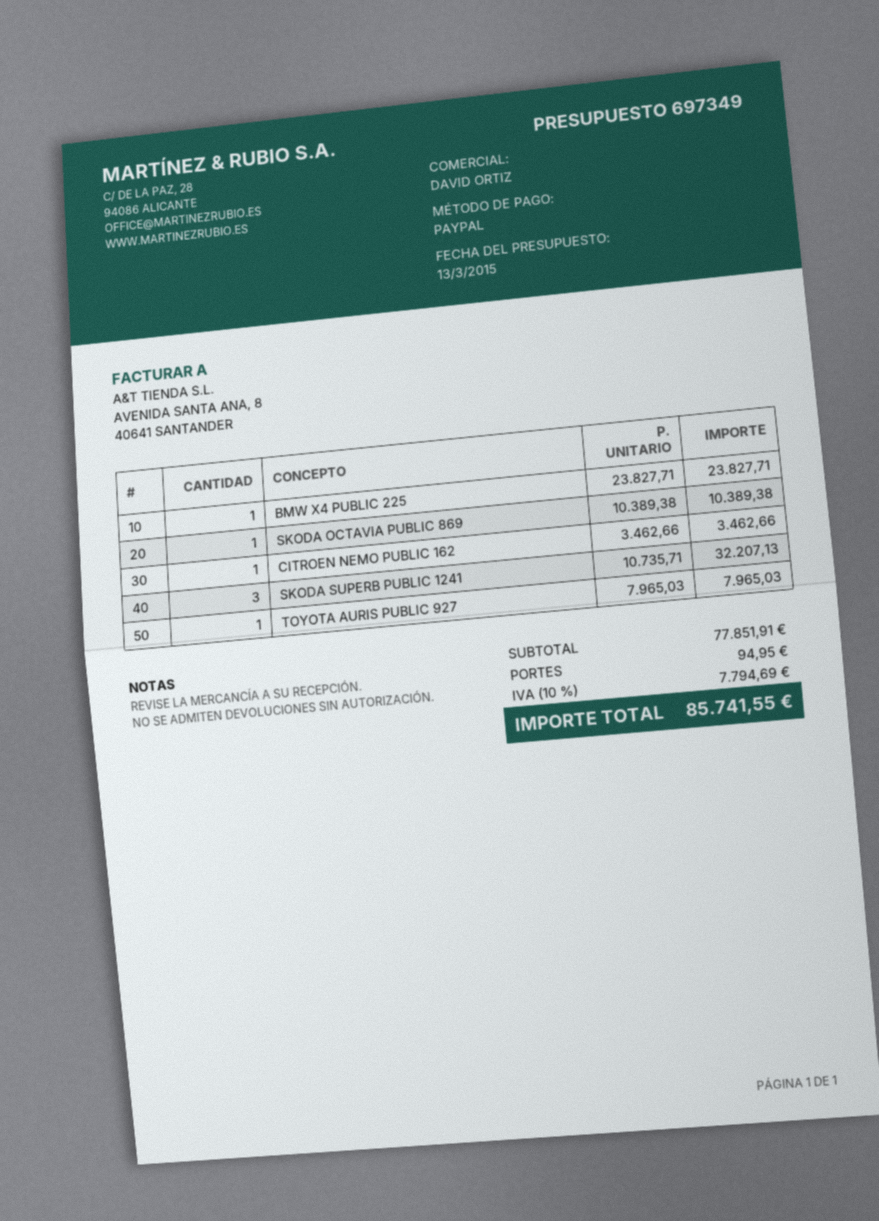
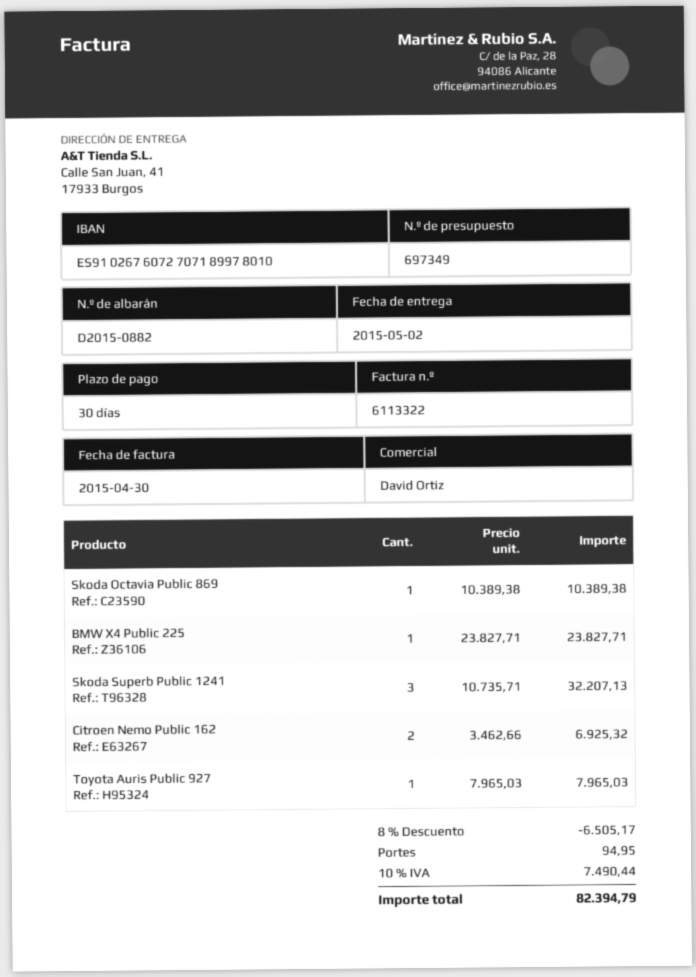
CITROEN NEMO PUBLIC 162: 1 x 3462.66 = 3462.66 -> 2 x 3462.66 = 6925.32
discount: none -> 8% = 6505.17
tax: 10% = 7794.69 -> 10% = 7490.44
total: 85741.55 -> 82394.79

